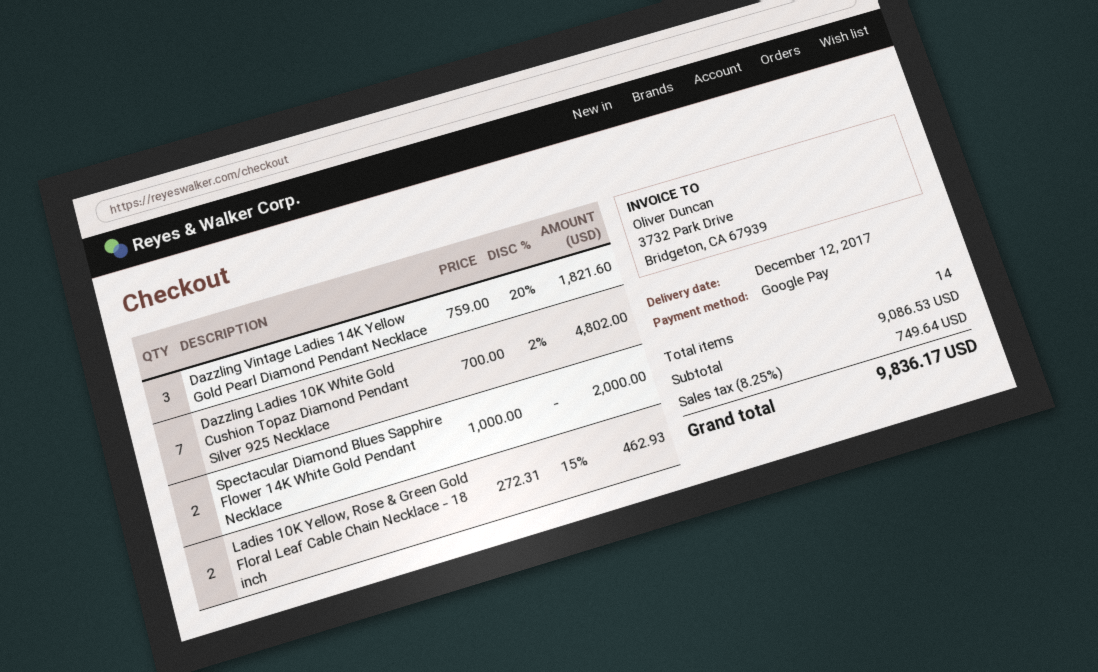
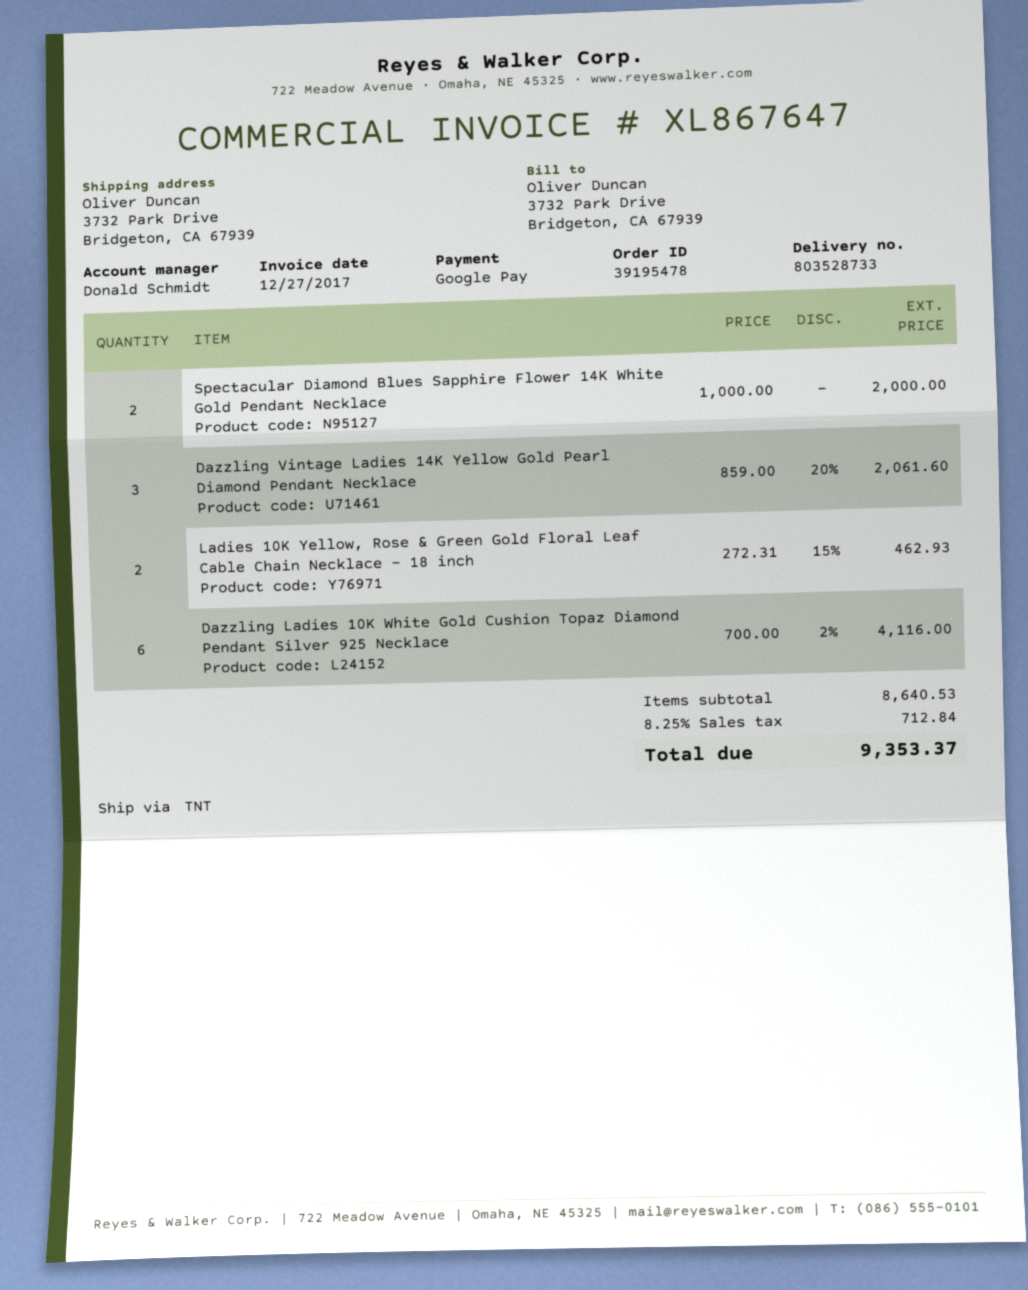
Dazzling Vintage Ladies 14K Yellow Gold Pearl Diamond Pendant Necklace: 3 x 759.00 - 20% = 1821.60 -> 3 x 859.00 - 20% = 2061.60
Dazzling Ladies 10K White Gold Cushion Topaz Diamond Pendant Silver 925 Necklace: 7 x 700.00 - 2% = 4802.00 -> 6 x 700.00 - 2% = 4116.00
subtotal: 9086.53 -> 8640.53
tax: 8.25% = 749.64 -> 8.25% = 712.84
total: 9836.17 -> 9353.37

